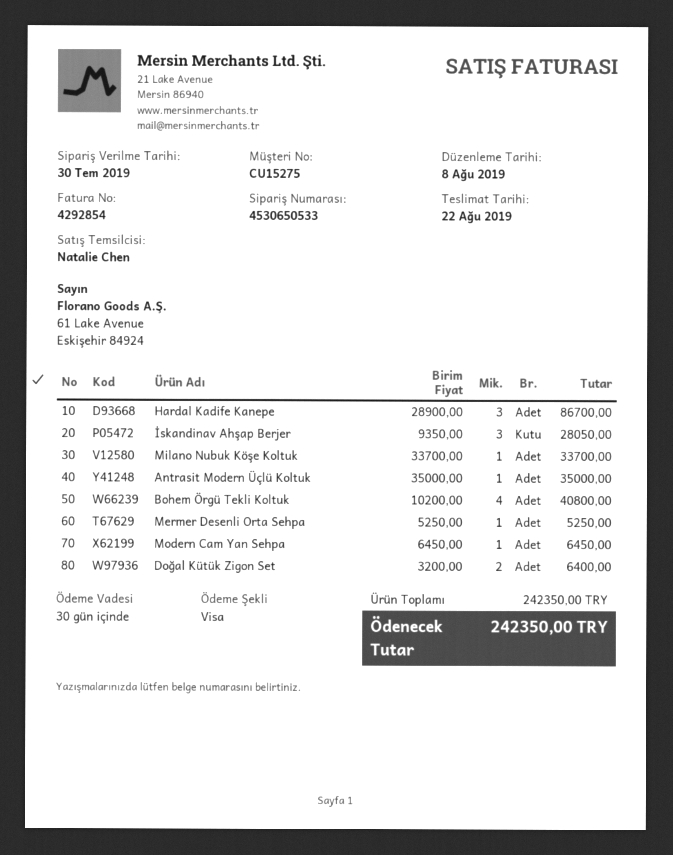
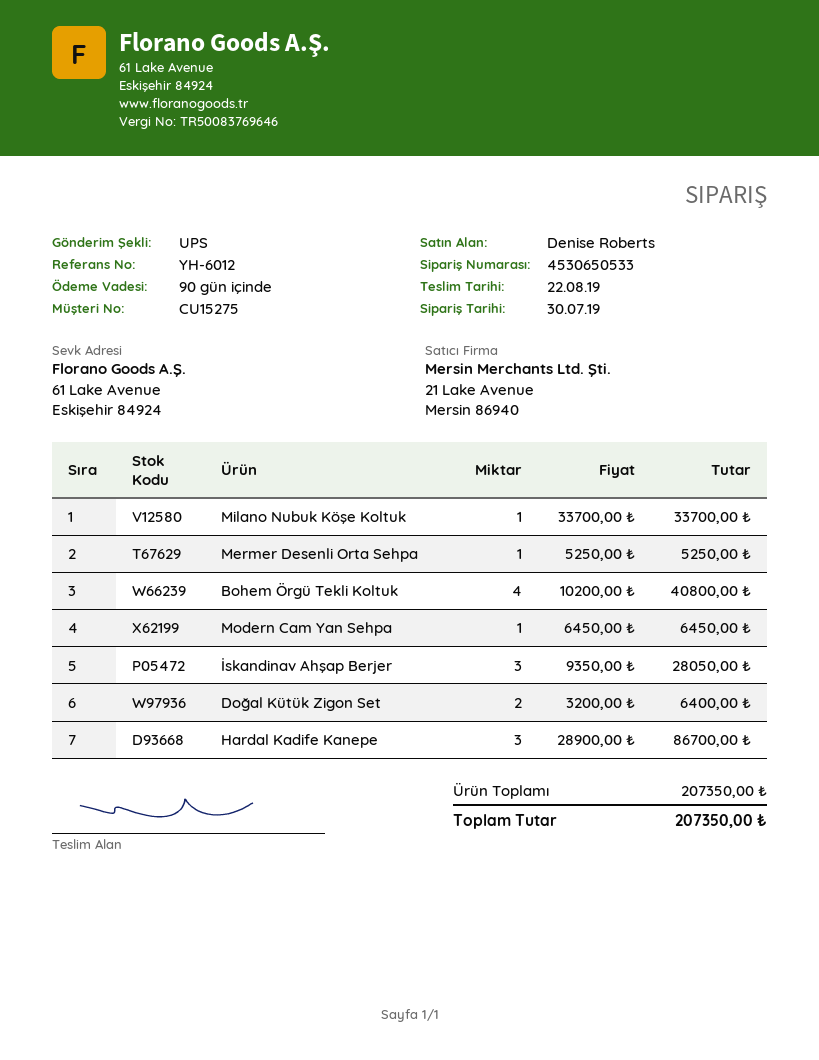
payment terms: 30 days -> 90 days
Antrasit Modern Üçlü Koltuk: 1 x 35000.00 = 35000.00 -> none
subtotal: 242350.00 -> 207350.00
total: 242350.00 -> 207350.00

